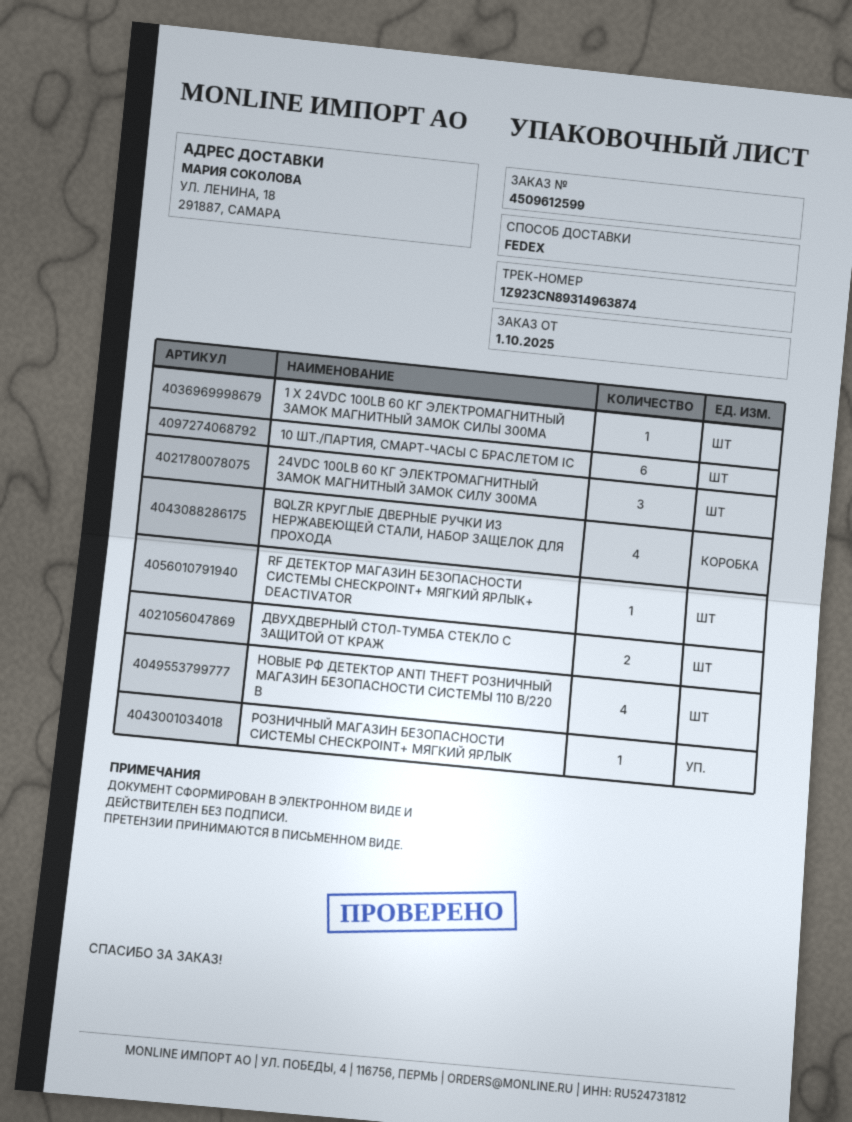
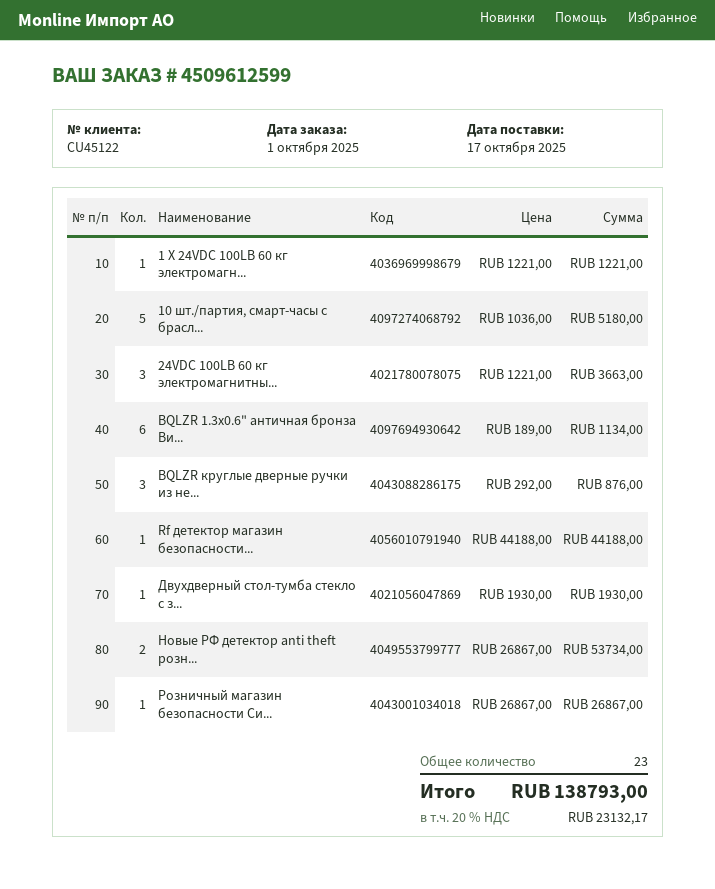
10 ШТ./ПАРТИЯ, СМАРТ-ЧАСЫ С БРАСЛЕТОМ IC: 6 -> 5
BQLZR КРУГЛЫЕ ДВЕРНЫЕ РУЧКИ ИЗ НЕРЖАВЕЮЩЕЙ СТАЛИ, НАБОР ЗАЩЕЛОК ДЛЯ ПРОХОДА: 4 -> 3
ДВУХДВЕРНЫЙ СТОЛ-ТУМБА СТЕКЛО С ЗАЩИТОЙ ОТ КРАЖ: 2 -> 1
НОВЫЕ РФ ДЕТЕКТОР ANTI THEFT РОЗНИЧНЫЙ МАГАЗИН БЕЗОПАСНОСТИ СИСТЕМЫ 110 В/220 В: 4 -> 2
BQLZR 1.3x0.6" античная бронза Ви...: none -> 6

